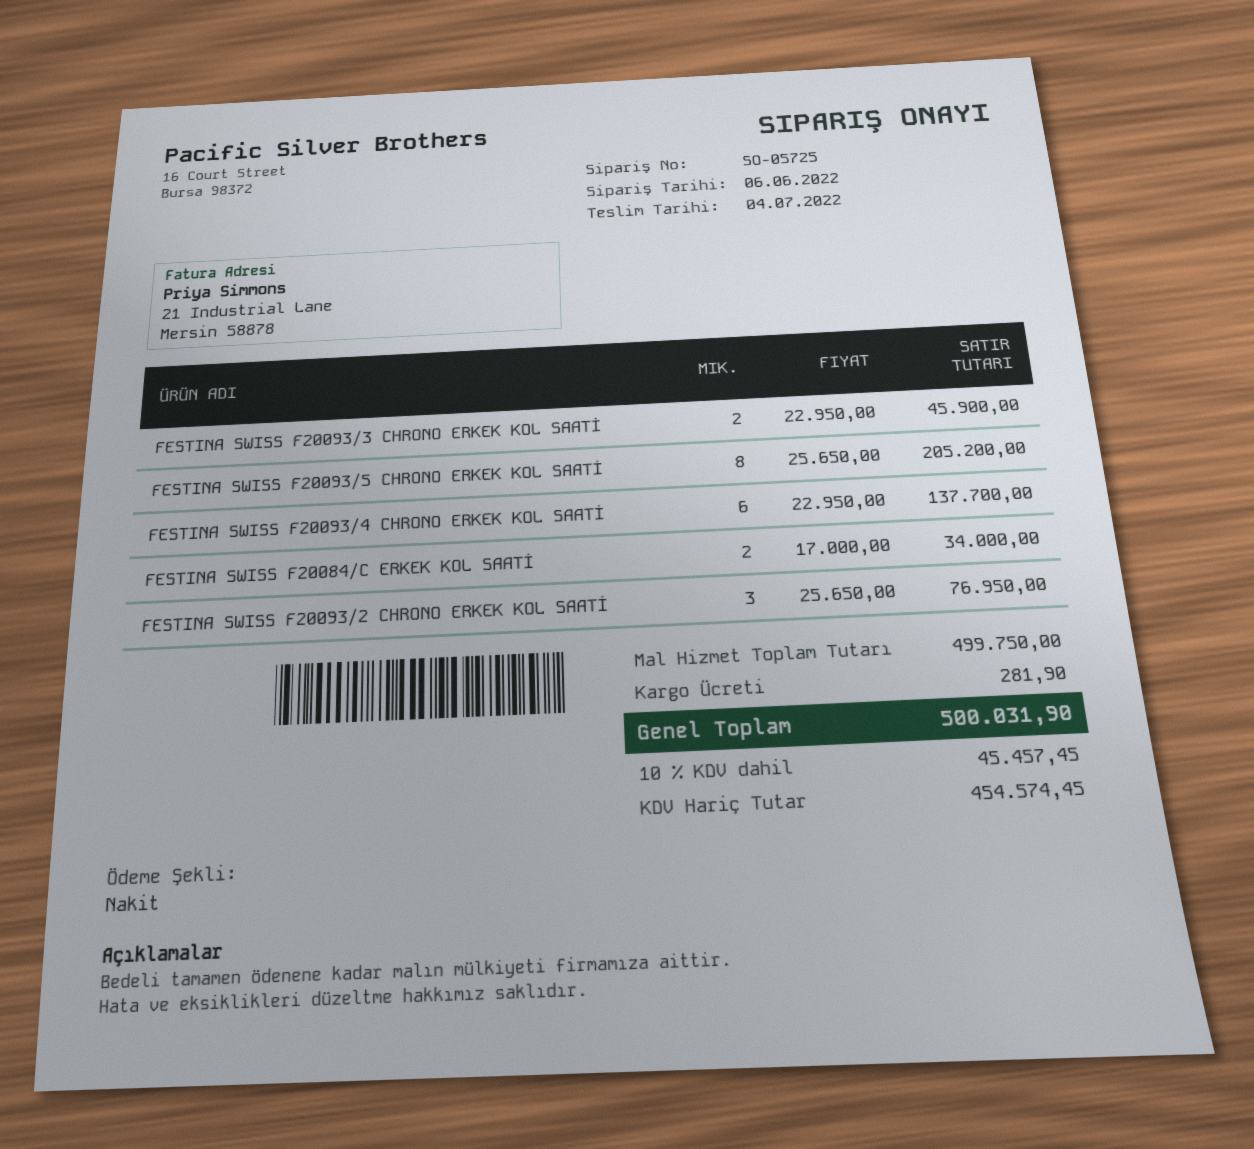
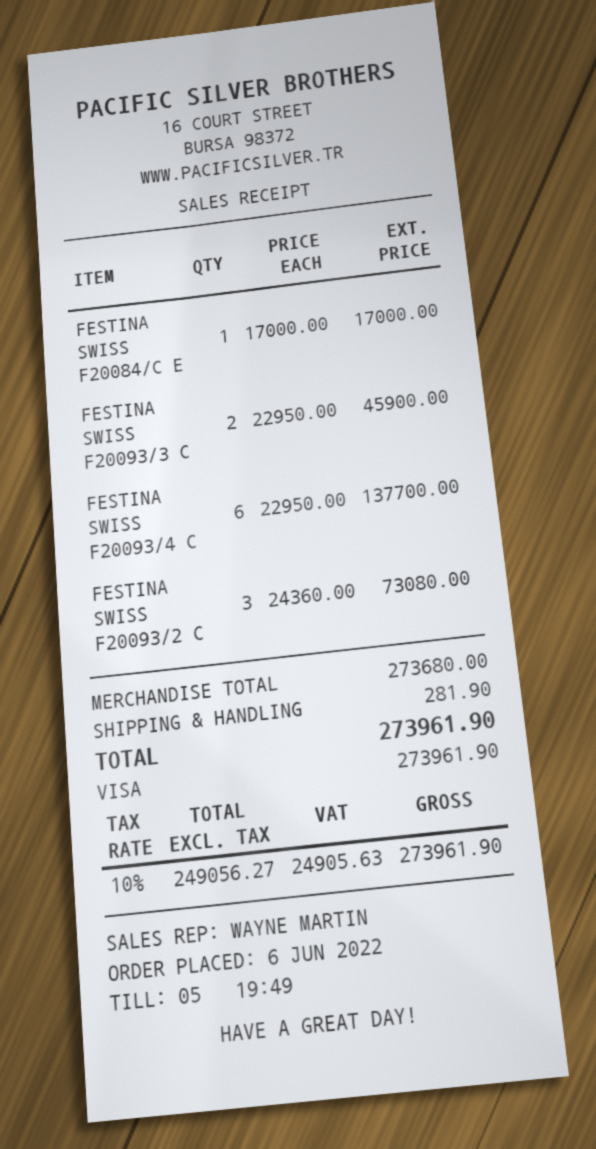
payment method: cash -> Visa
FESTINA SWISS F20093/5 CHRONO ERKEK KOL SAATİ: 8 x 25650.00 = 205200.00 -> none
FESTINA SWISS F20084/C ERKEK KOL SAATİ: 2 x 17000.00 = 34000.00 -> 1 x 17000.00 = 17000.00
FESTINA SWISS F20093/2 CHRONO ERKEK KOL SAATİ: 3 x 25650.00 = 76950.00 -> 3 x 24360.00 = 73080.00
subtotal: 499750.00 -> 273680.00
net: 454574.45 -> 249056.27
tax: 10% = 45457.45 -> 10% = 24905.63
total: 500031.90 -> 273961.90

